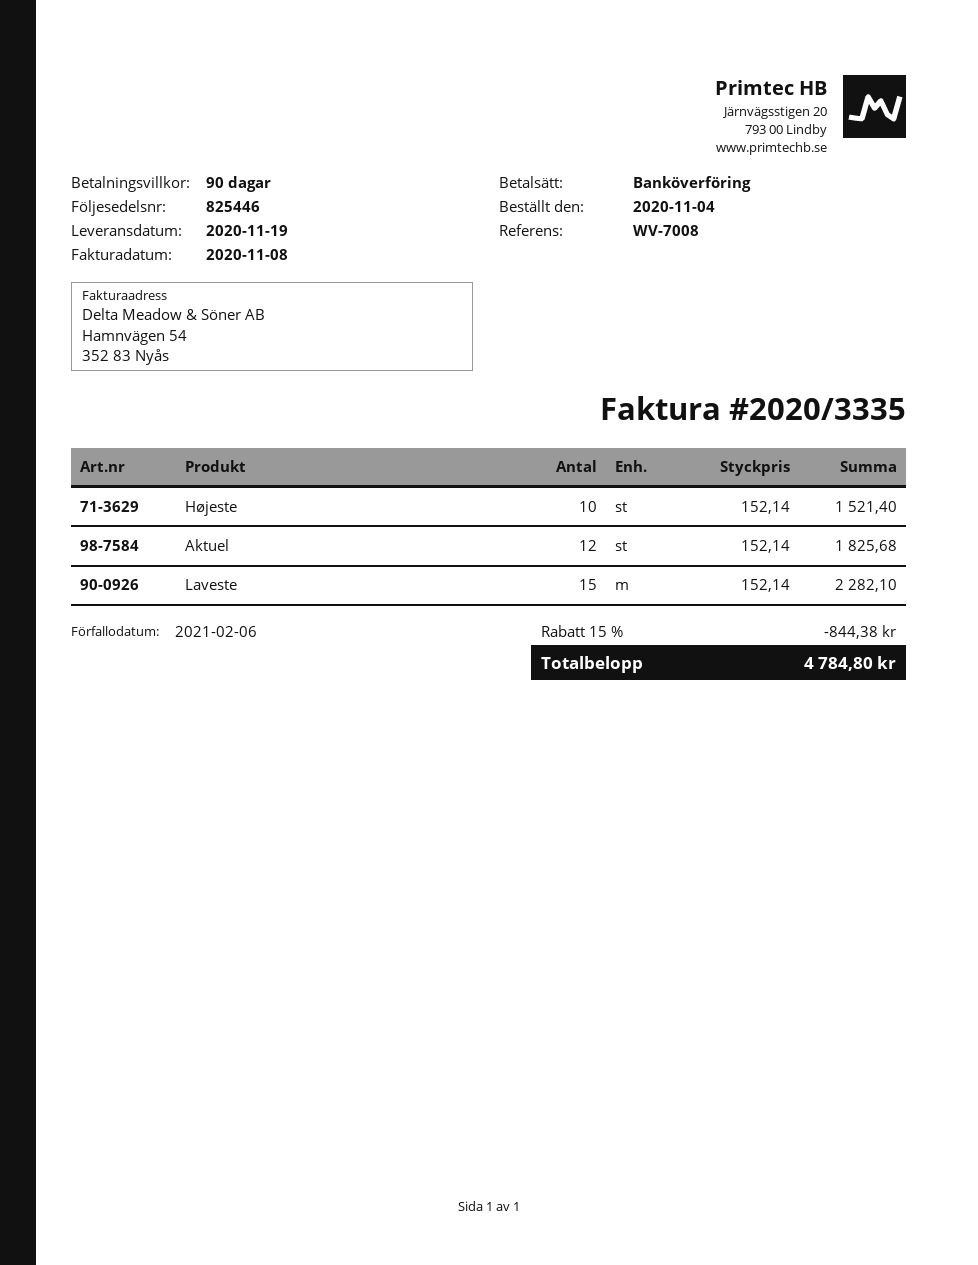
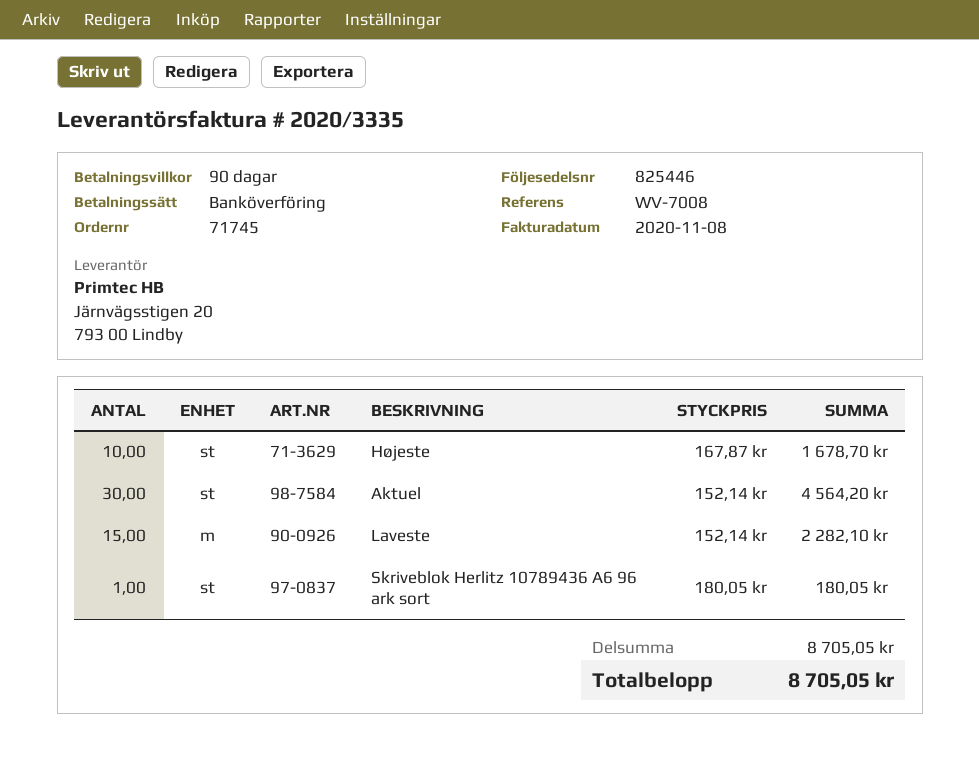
Højeste: 10 x 152.14 = 1521.40 -> 10 x 167.87 = 1678.70
Aktuel: 12 x 152.14 = 1825.68 -> 30 x 152.14 = 4564.20
Skriveblok Herlitz 10789436 A6 96 ark sort: none -> 1 x 180.05 = 180.05
discount: 15% = 844.38 -> none
total: 4784.80 -> 8705.05

